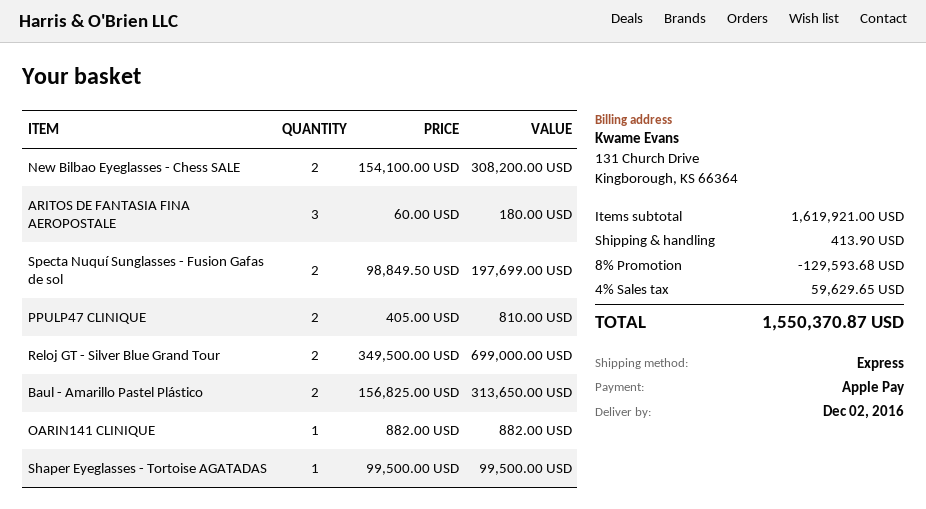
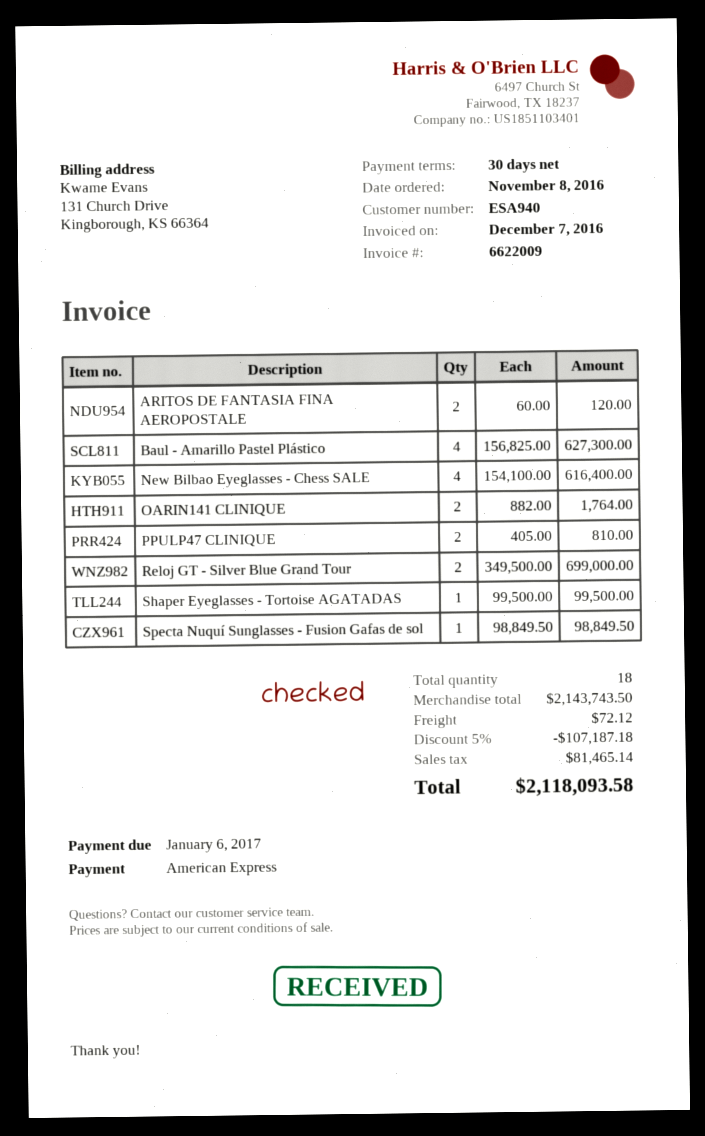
payment method: Apple Pay -> American Express
New Bilbao Eyeglasses - Chess SALE: 2 x 154100.00 = 308200.00 -> 4 x 154100.00 = 616400.00
ARITOS DE FANTASIA FINA AEROPOSTALE: 3 x 60.00 = 180.00 -> 2 x 60.00 = 120.00
Specta Nuquí Sunglasses - Fusion Gafas de sol: 2 x 98849.50 = 197699.00 -> 1 x 98849.50 = 98849.50
Baul - Amarillo Pastel Plástico: 2 x 156825.00 = 313650.00 -> 4 x 156825.00 = 627300.00
OARIN141 CLINIQUE: 1 x 882.00 = 882.00 -> 2 x 882.00 = 1764.00
subtotal: 1619921.00 -> 2143743.50
discount: 8% = 129593.68 -> 5% = 107187.18
shipping: 413.90 -> 72.12
tax: 59629.65 -> 81465.14
total: 1550370.87 -> 2118093.58

